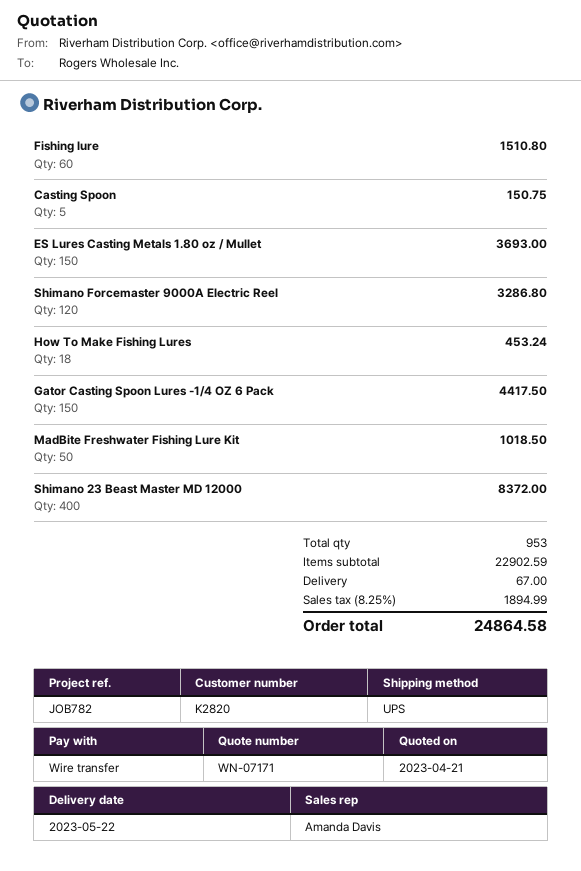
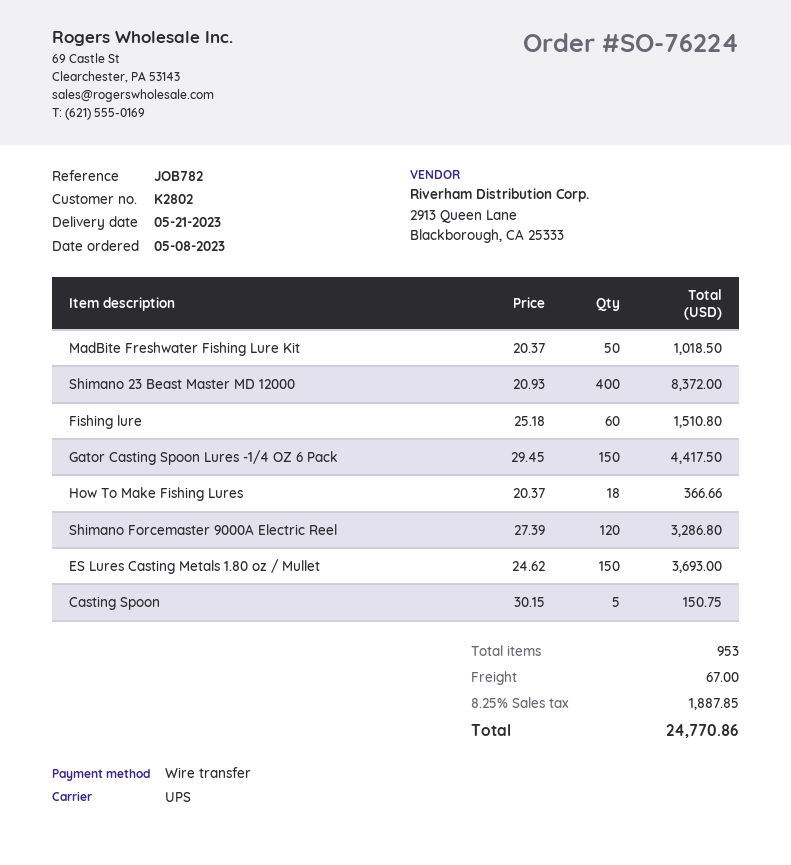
delivery date: 2023-05-22 -> 2023-05-21
customer number: K2820 -> K2802
How To Make Fishing Lures: 18 for 453.24 -> 18 for 366.66
tax: 8.25% = 1894.99 -> 8.25% = 1887.85
total: 24864.58 -> 24770.86

